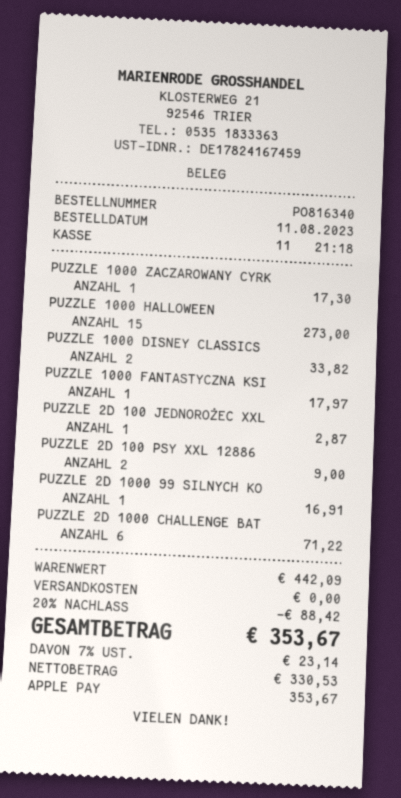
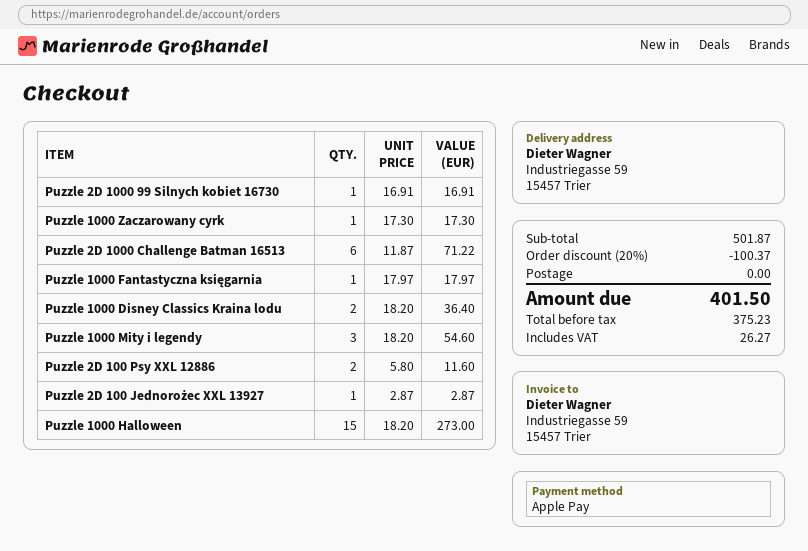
PUZZLE 1000 DISNEY CLASSICS: 2 for 33.82 -> 2 for 36.40
PUZZLE 2D 100 PSY XXL 12886: 2 for 9.00 -> 2 for 11.60
Puzzle 1000 Mity i legendy: none -> 3 for 54.60
subtotal: 442.09 -> 501.87
discount: 20% = 88.42 -> 20% = 100.37
net: 330.53 -> 375.23
tax: 23.14 -> 26.27
total: 353.67 -> 401.50

